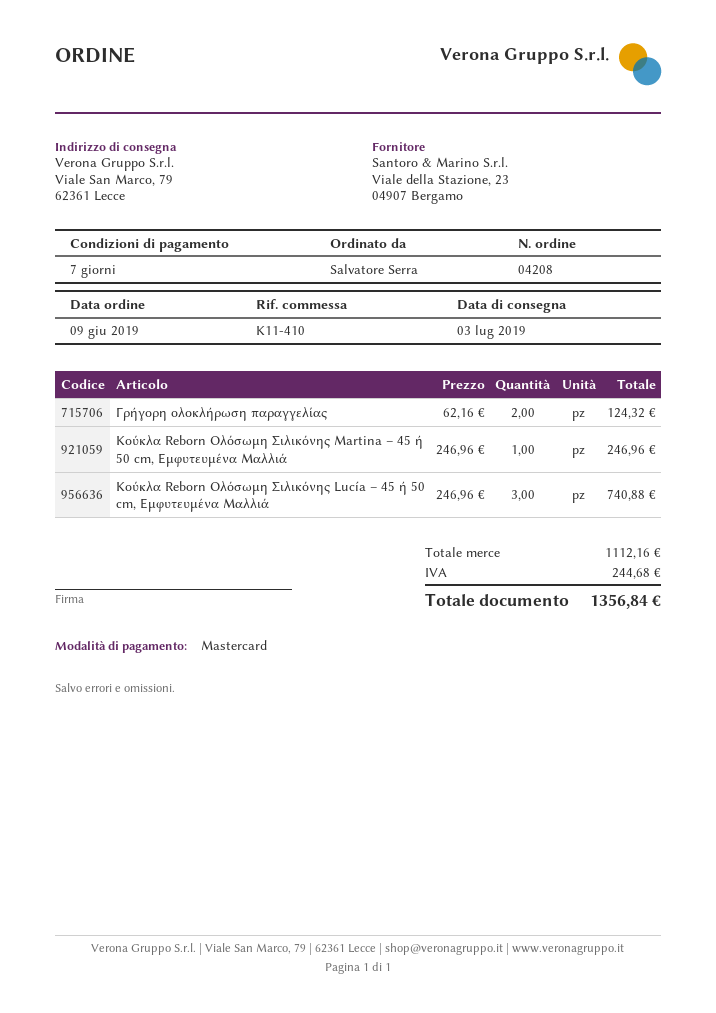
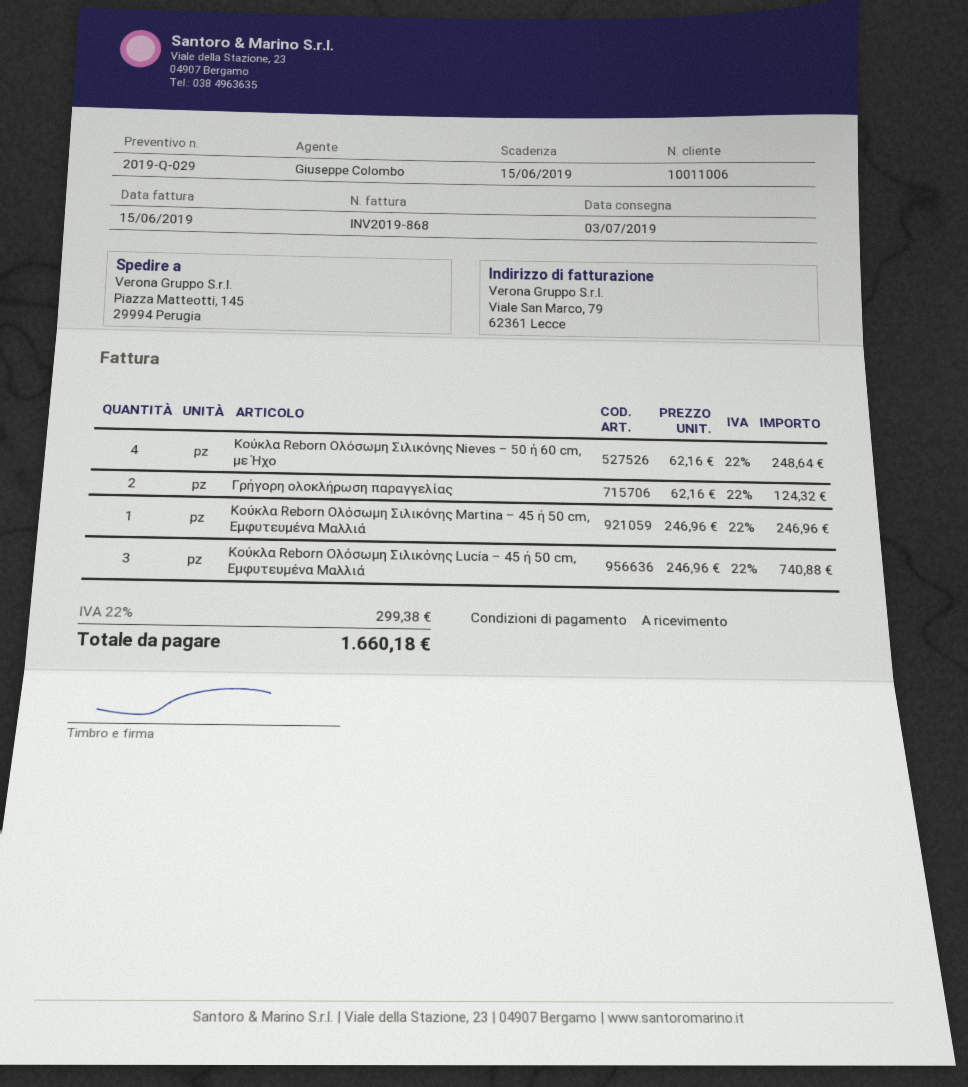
payment terms: 7 days -> on receipt
ship to: Viale San Marco, 79, 62361 Lecce -> Piazza Matteotti, 145, 29994 Perugia
Κούκλα Reborn Ολόσωμη Σιλικόνης Nieves – 50 ή 60 cm, με Ήχο: none -> 4 x 62.16 = 248.64
tax: 244.68 -> 299.38
total: 1356.84 -> 1660.18

